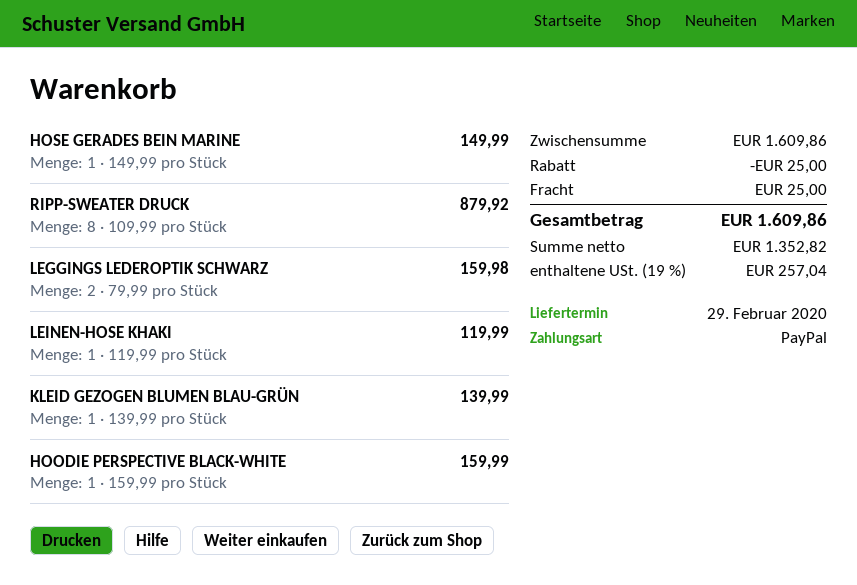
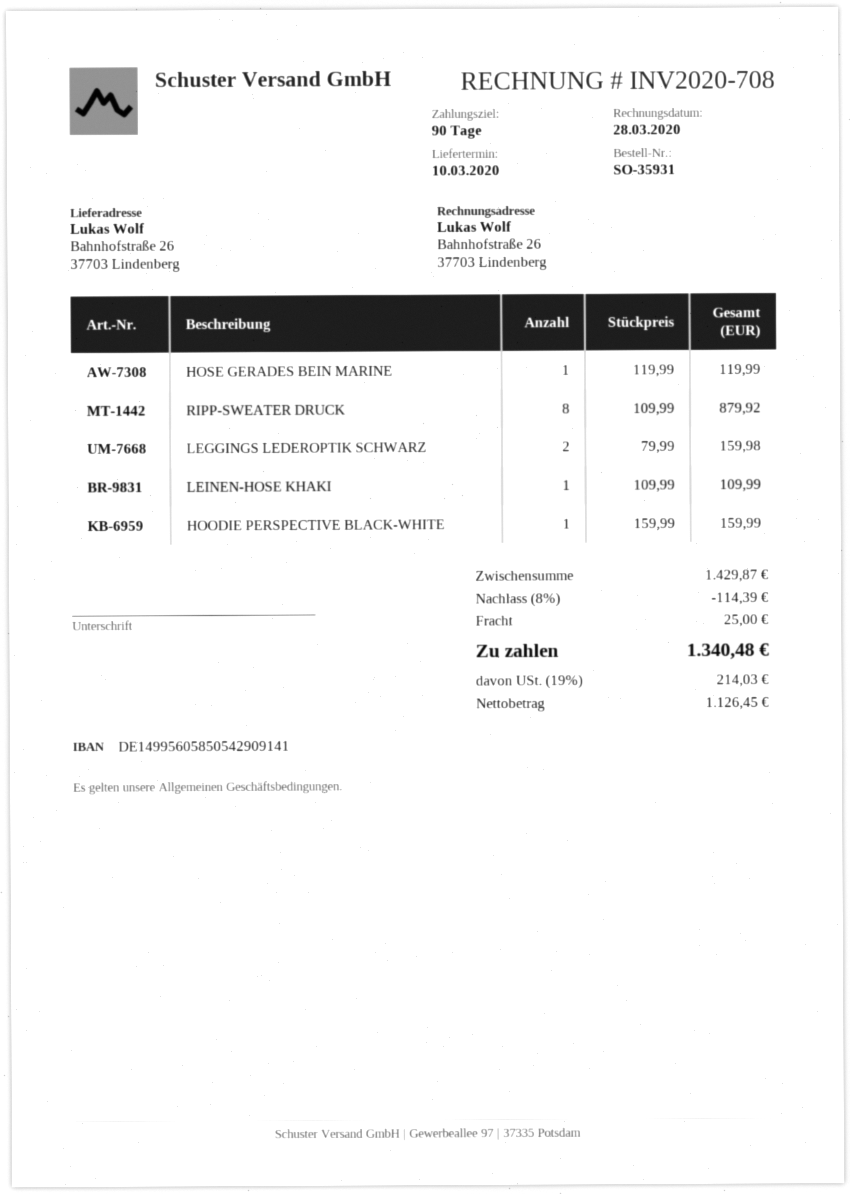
delivery date: 2020-02-29 -> 2020-03-10
HOSE GERADES BEIN MARINE: 1 x 149.99 = 149.99 -> 1 x 119.99 = 119.99
LEINEN-HOSE KHAKI: 1 x 119.99 = 119.99 -> 1 x 109.99 = 109.99
KLEID GEZOGEN BLUMEN BLAU-GRÜN: 1 x 139.99 = 139.99 -> none
subtotal: 1609.86 -> 1429.87
discount: 25.00 -> 114.39
net: 1352.82 -> 1126.45
tax: 19% = 257.04 -> 19% = 214.03
total: 1609.86 -> 1340.48

